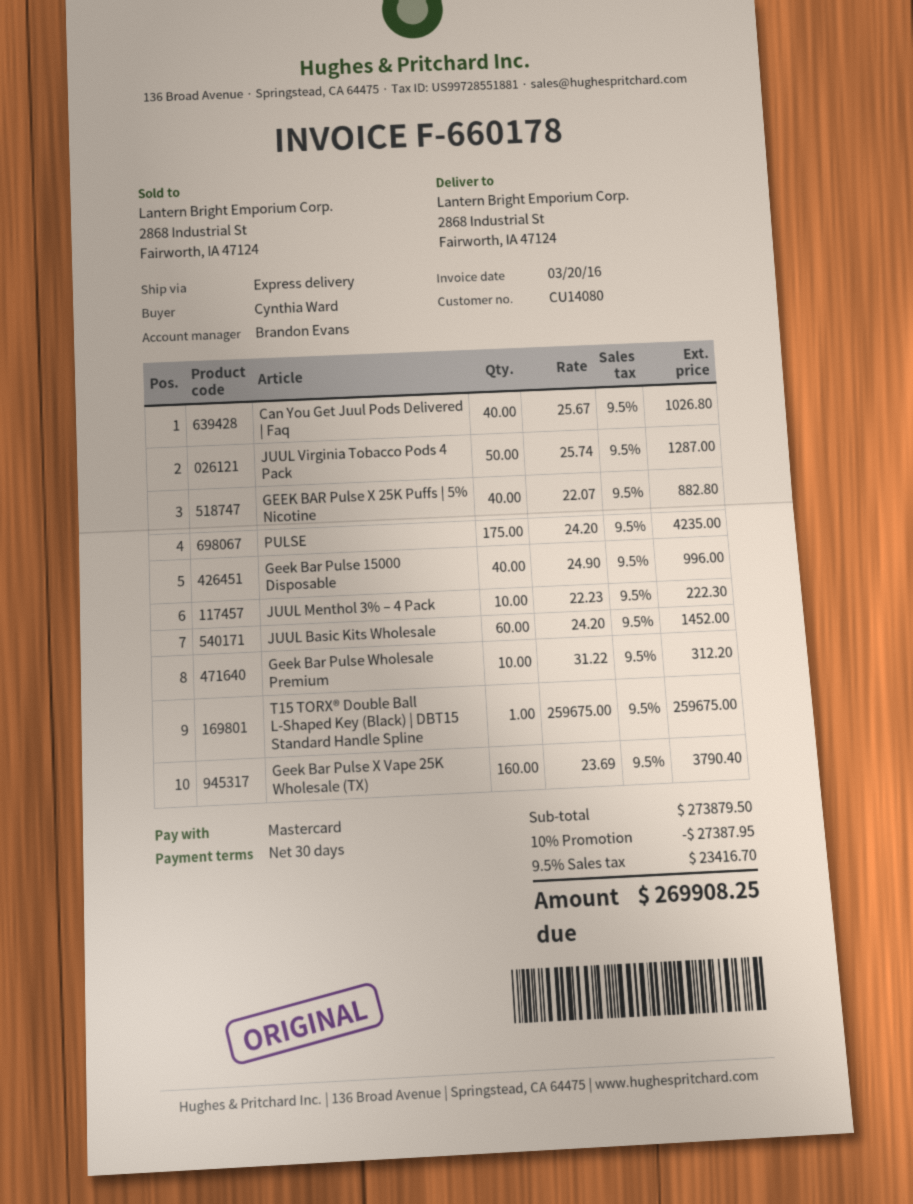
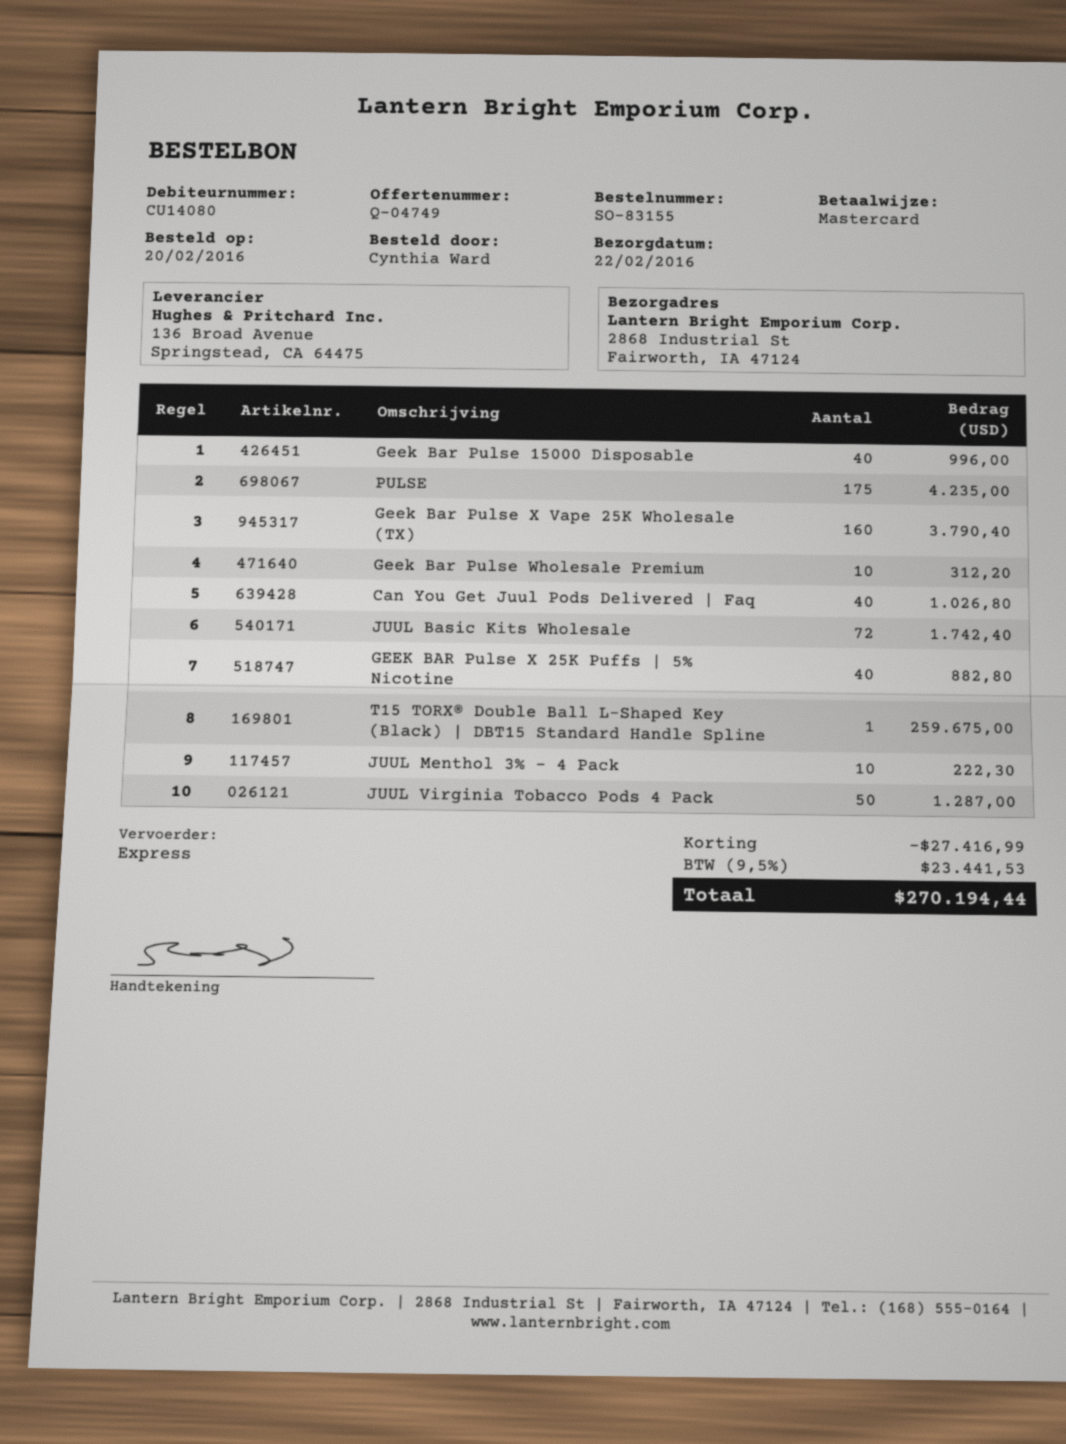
JUUL Basic Kits Wholesale: 60 for 1452.00 -> 72 for 1742.40
discount: 27387.95 -> 27416.99
tax: 9.5% = 23416.70 -> 9.5% = 23441.53
total: 269908.25 -> 270194.44

